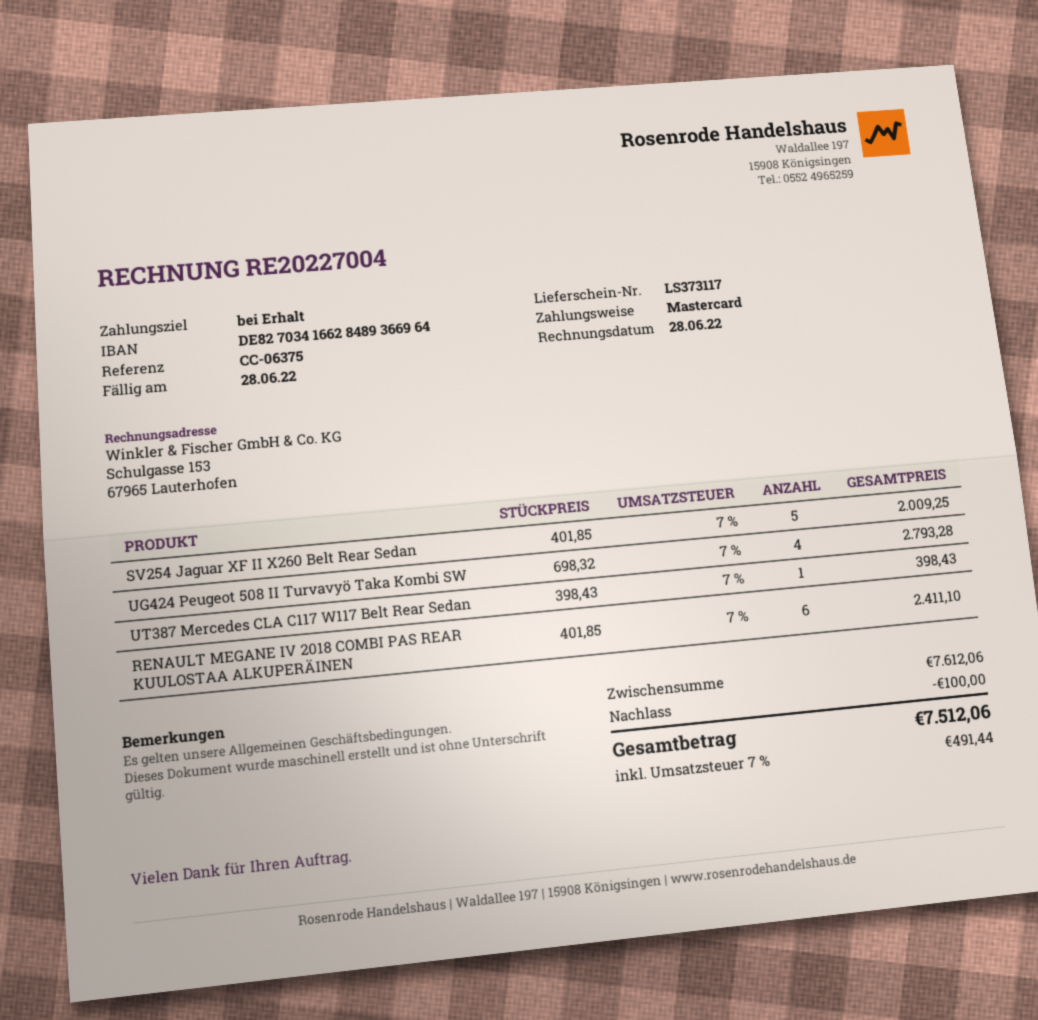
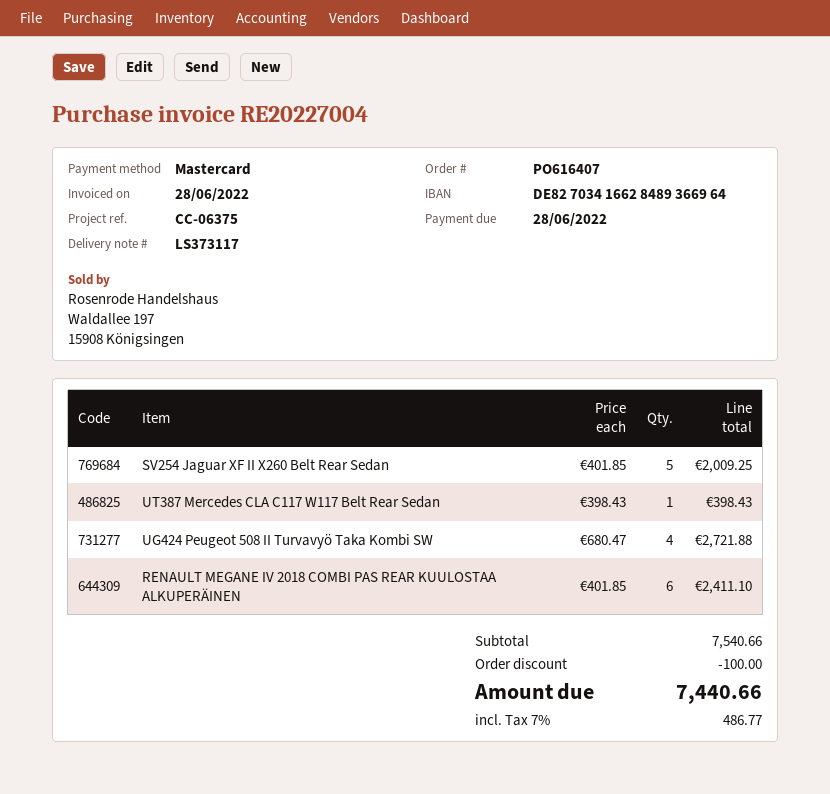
UG424 Peugeot 508 II Turvavyö Taka Kombi SW: 4 x 698.32 = 2793.28 -> 4 x 680.47 = 2721.88
subtotal: 7612.06 -> 7540.66
tax: 7% = 491.44 -> 7% = 486.77
total: 7512.06 -> 7440.66

